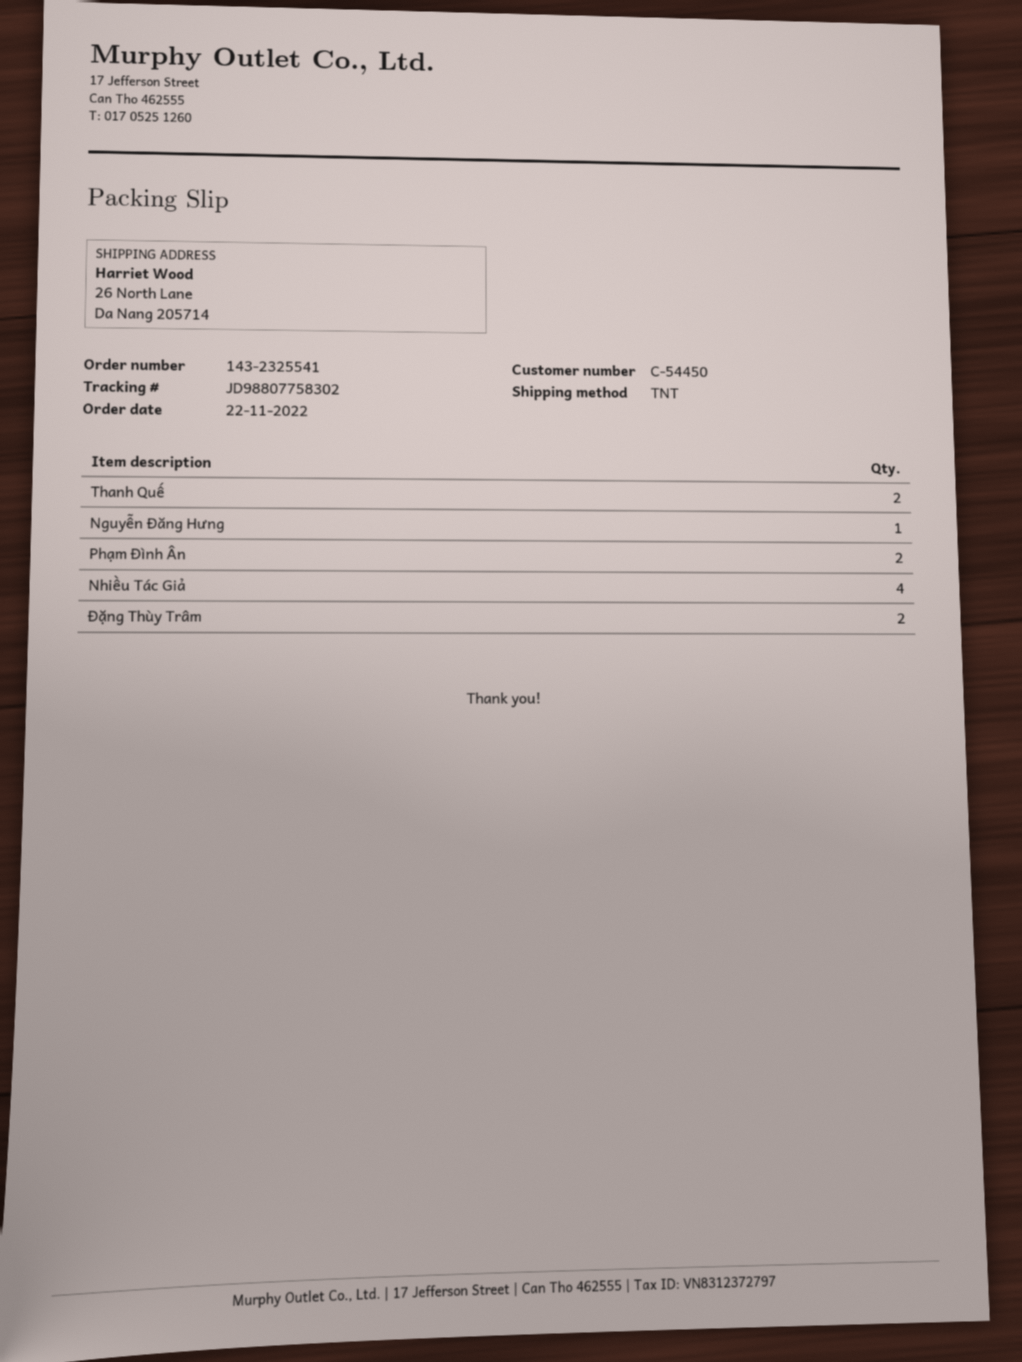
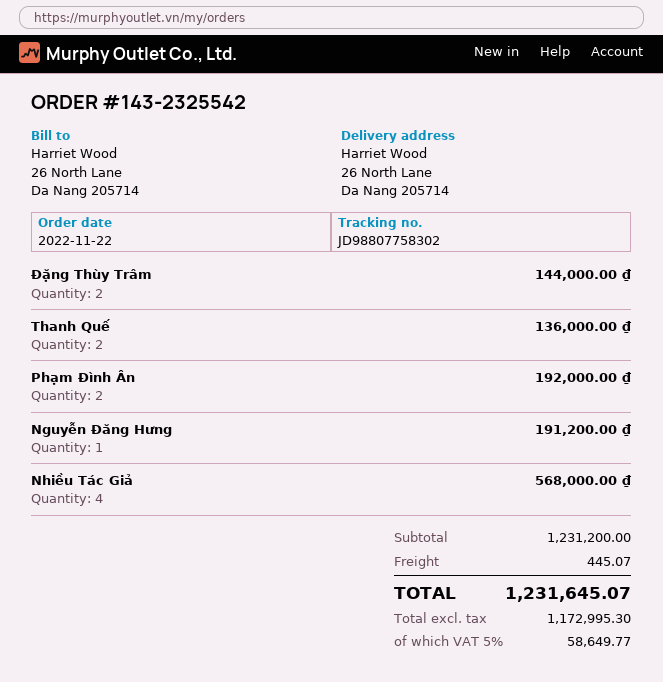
order number: 143-2325541 -> 143-2325542

